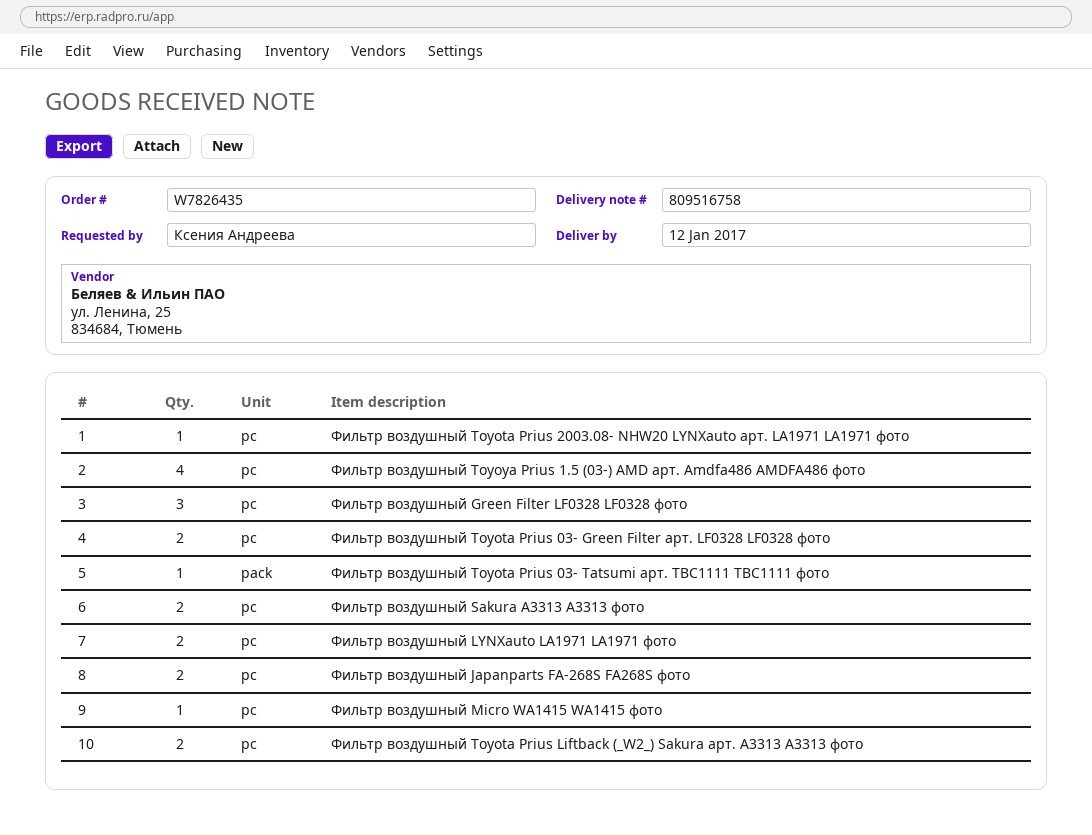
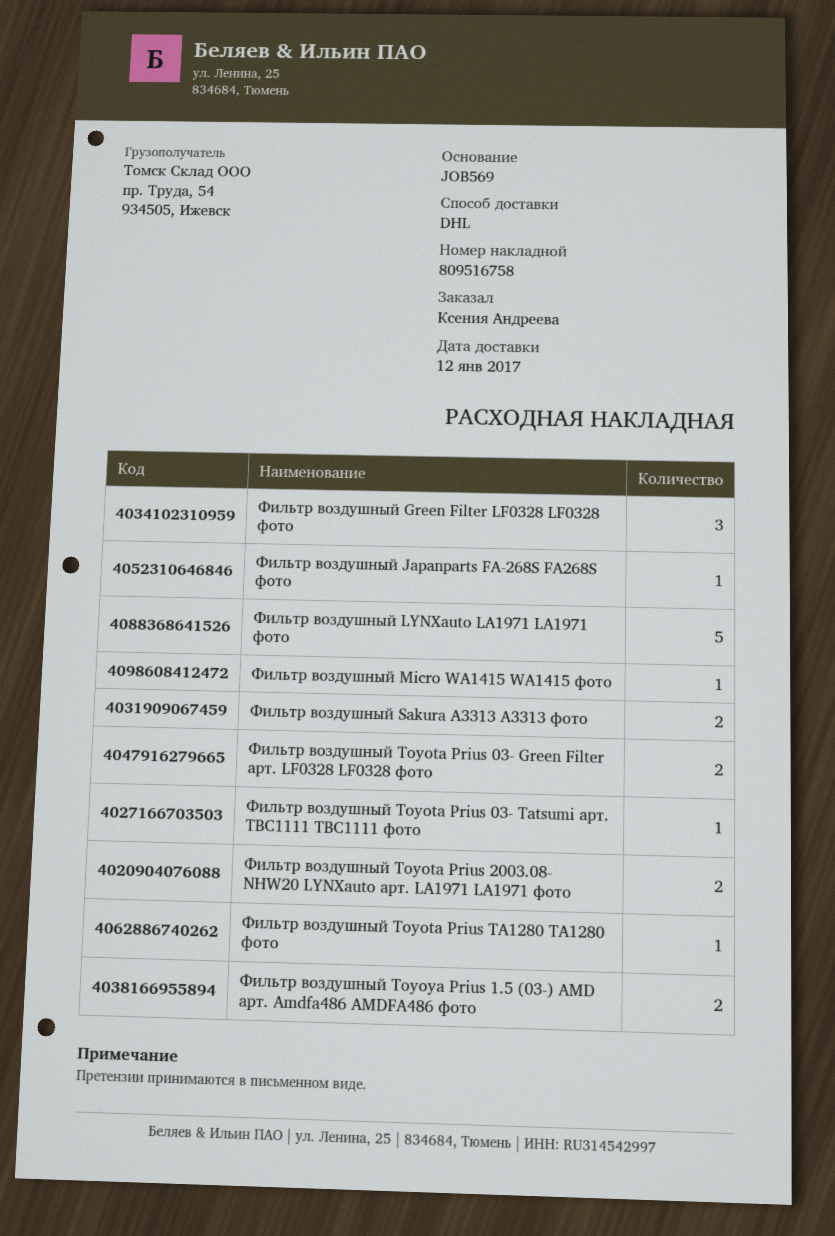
Фильтр воздушный Toyota Prius 2003.08- NHW20 LYNXauto арт. LA1971 LA1971 фото: 1 -> 2
Фильтр воздушный Toyoya Prius 1.5 (03-) AMD арт. Amdfa486 AMDFA486 фото: 4 -> 2
Фильтр воздушный LYNXauto LA1971 LA1971 фото: 2 -> 5
Фильтр воздушный Japanparts FA-268S FA268S фото: 2 -> 1
Фильтр воздушный Toyota Prius Liftback (_W2_) Sakura арт. A3313 A3313 фото: 2 -> none
Фильтр воздушный Toyota Prius TA1280 TA1280 фото: none -> 1

